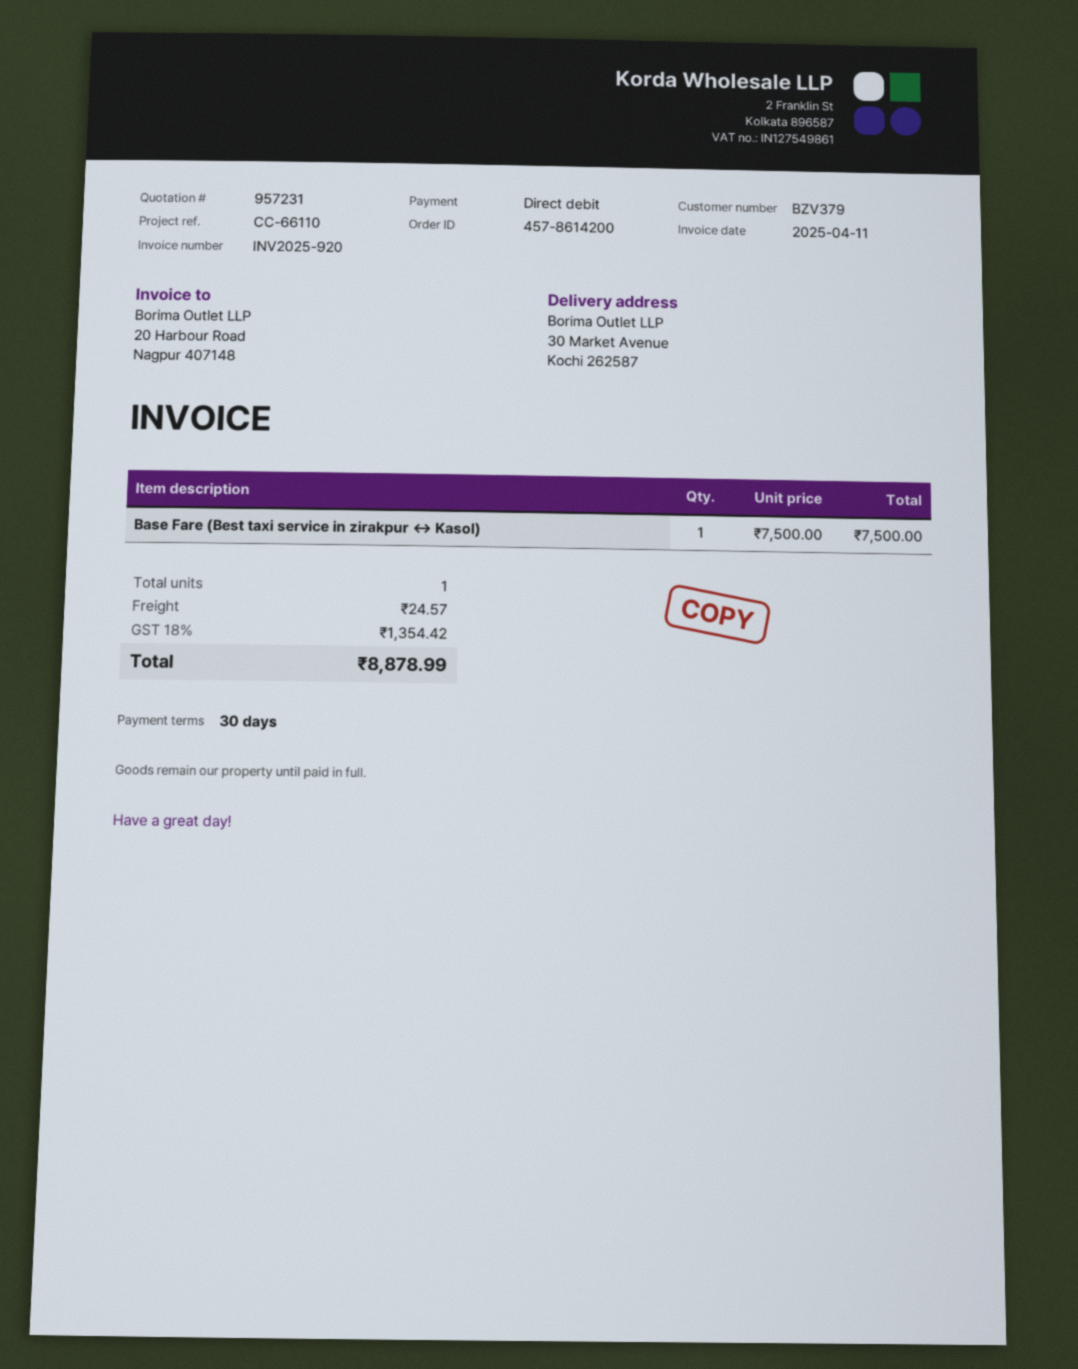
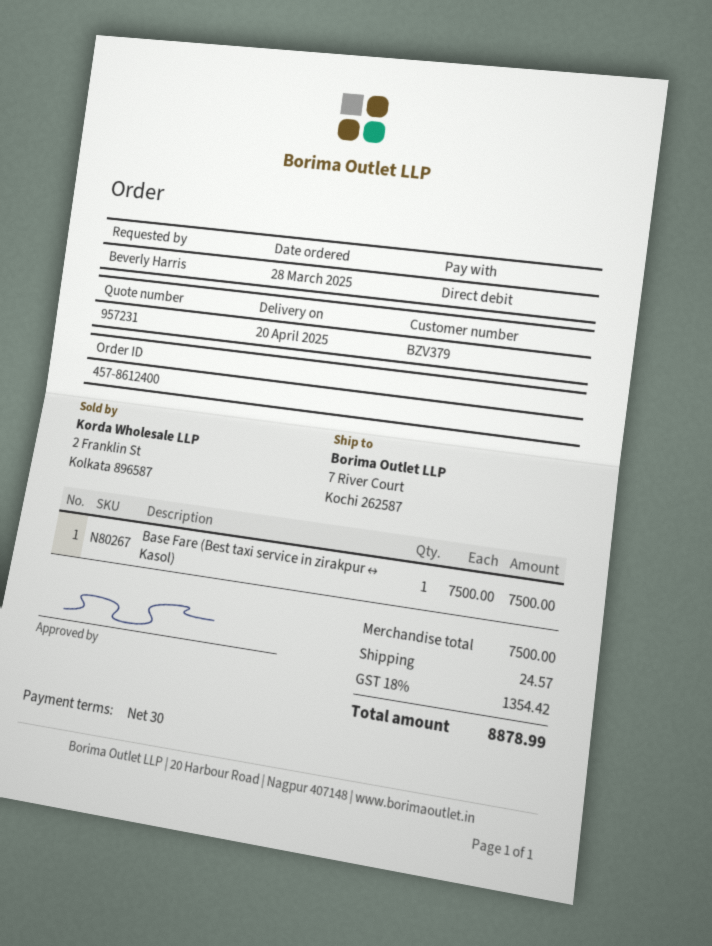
order number: 457-8614200 -> 457-8612400
ship to: 30 Market Avenue, Kochi 262587 -> 7 River Court, Kochi 262587

